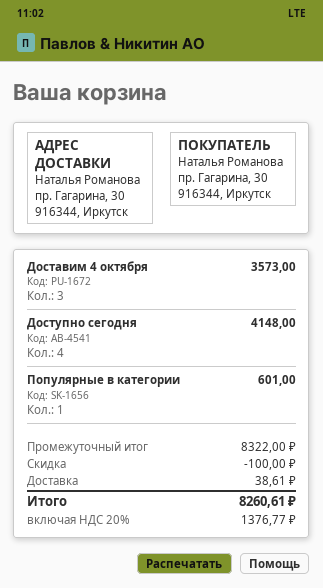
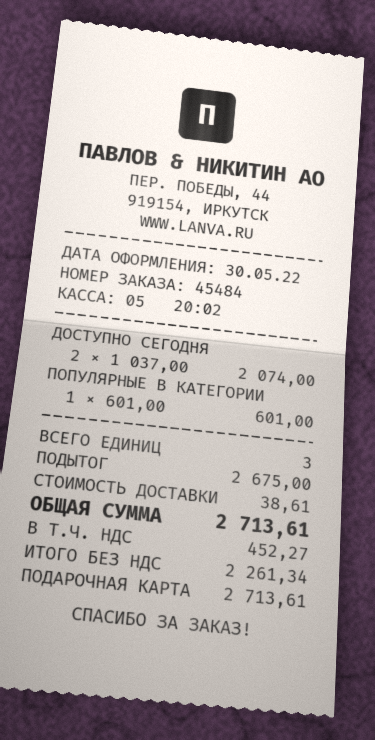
Доставим 4 октября: 3 for 3573.00 -> none
Доступно сегодня: 4 for 4148.00 -> 2 for 2074.00
subtotal: 8322.00 -> 2675.00
discount: 100.00 -> none
tax: 1376.77 -> 452.27
total: 8260.61 -> 2713.61

